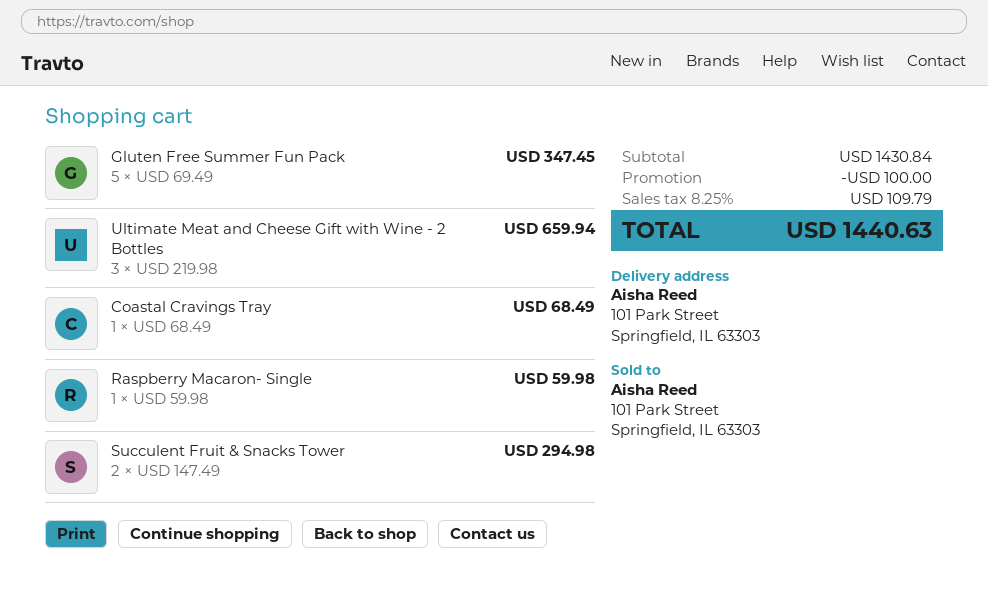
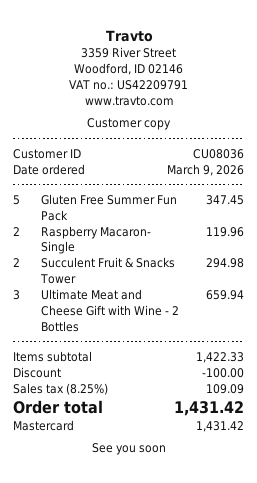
Coastal Cravings Tray: 1 for 68.49 -> none
Raspberry Macaron- Single: 1 for 59.98 -> 2 for 119.96
subtotal: 1430.84 -> 1422.33
tax: 8.25% = 109.79 -> 8.25% = 109.09
total: 1440.63 -> 1431.42

